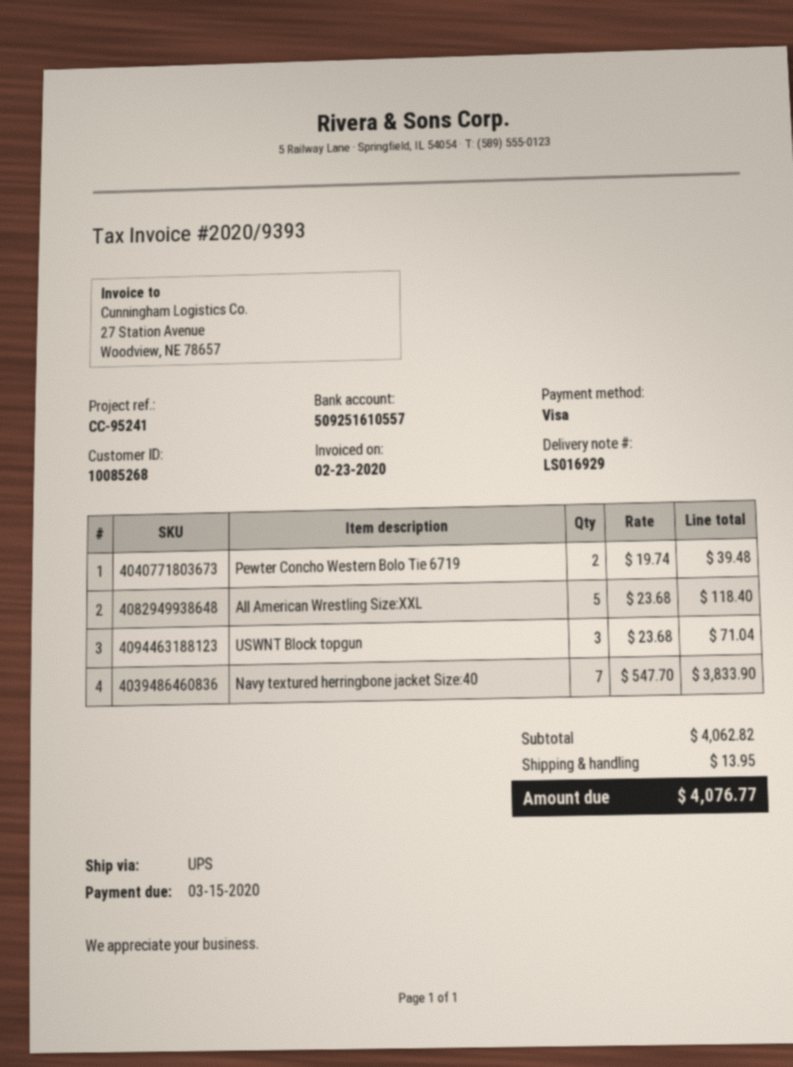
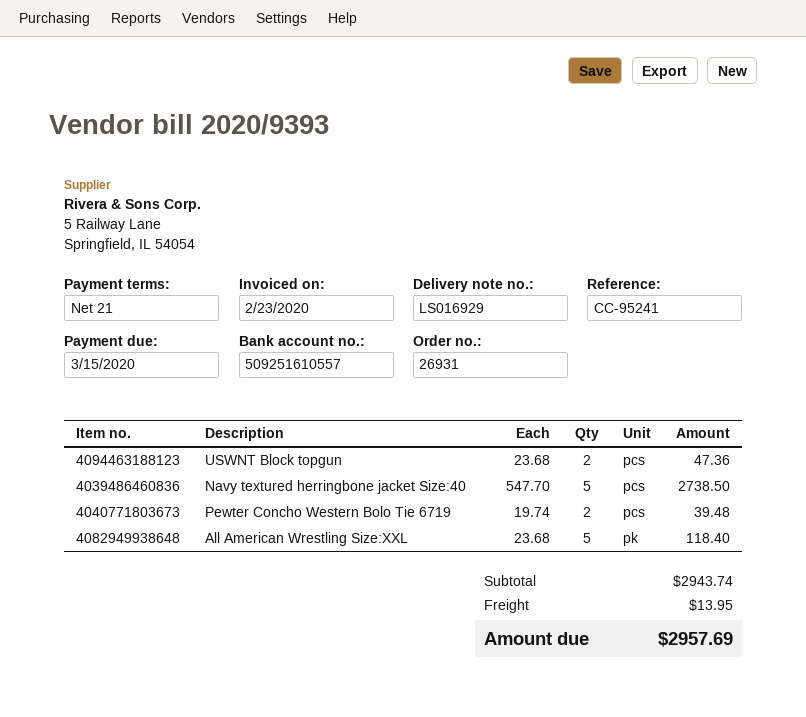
USWNT Block topgun: 3 x 23.68 = 71.04 -> 2 x 23.68 = 47.36
Navy textured herringbone jacket Size:40: 7 x 547.70 = 3833.90 -> 5 x 547.70 = 2738.50
subtotal: 4062.82 -> 2943.74
total: 4076.77 -> 2957.69

